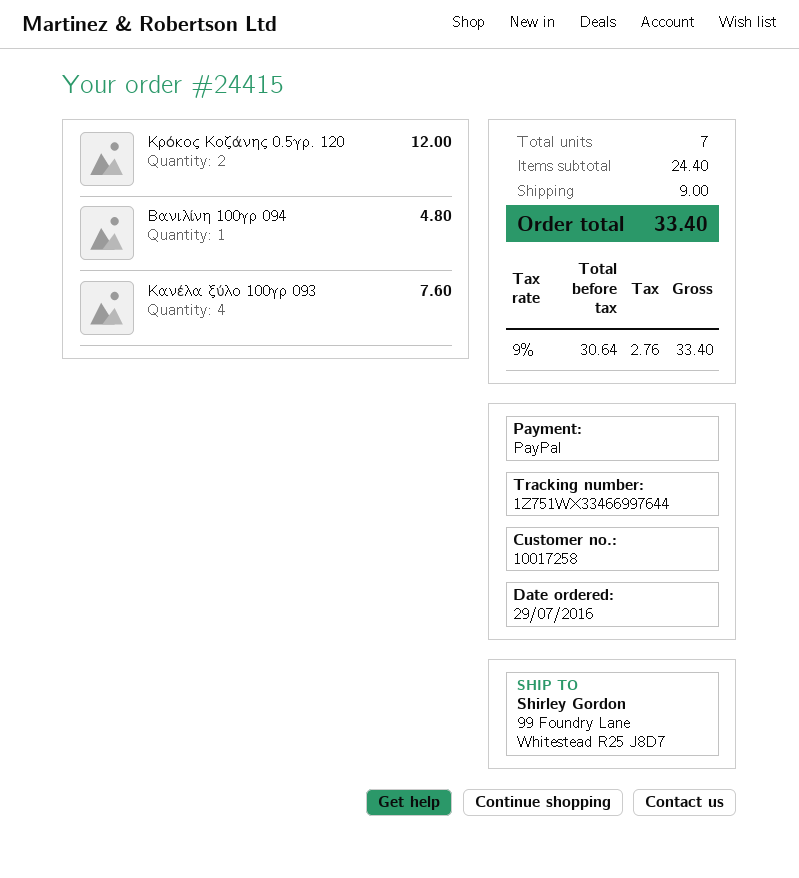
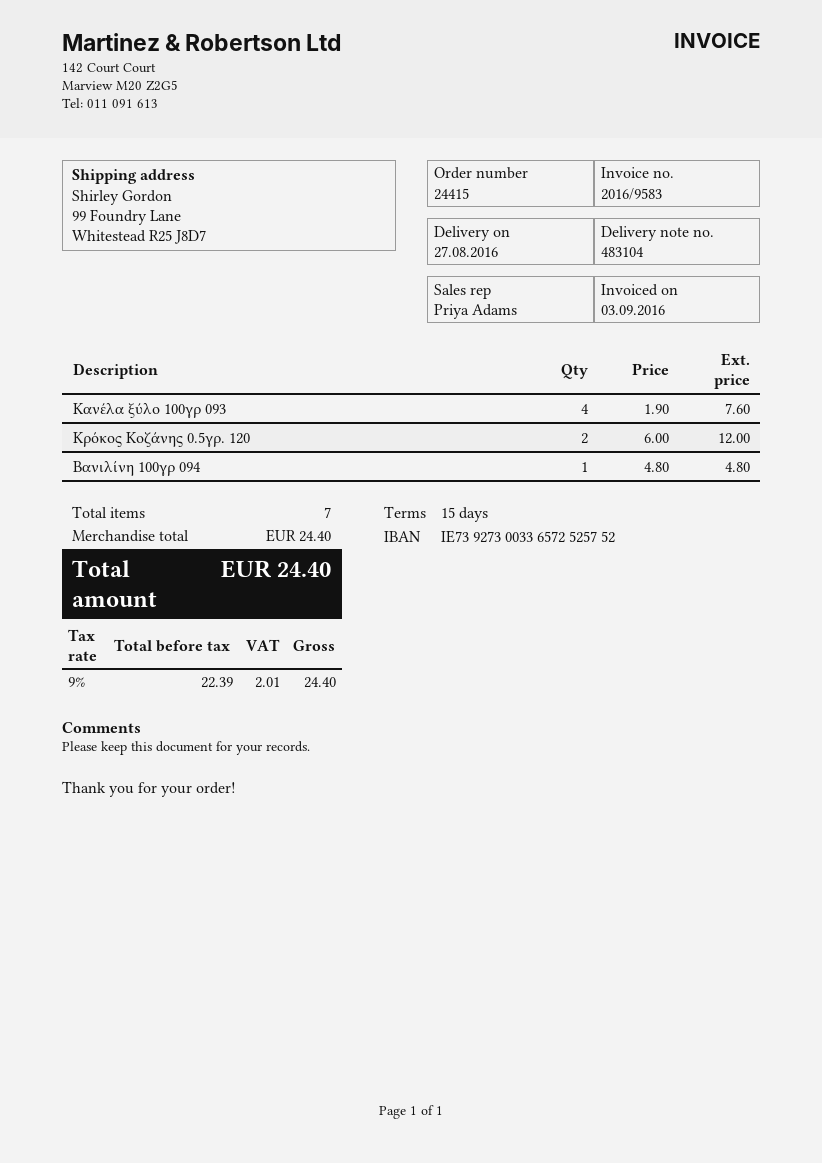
shipping: 9.00 -> none
net: 30.64 -> 22.39
tax: 9% = 2.76 -> 9% = 2.01
total: 33.40 -> 24.40

